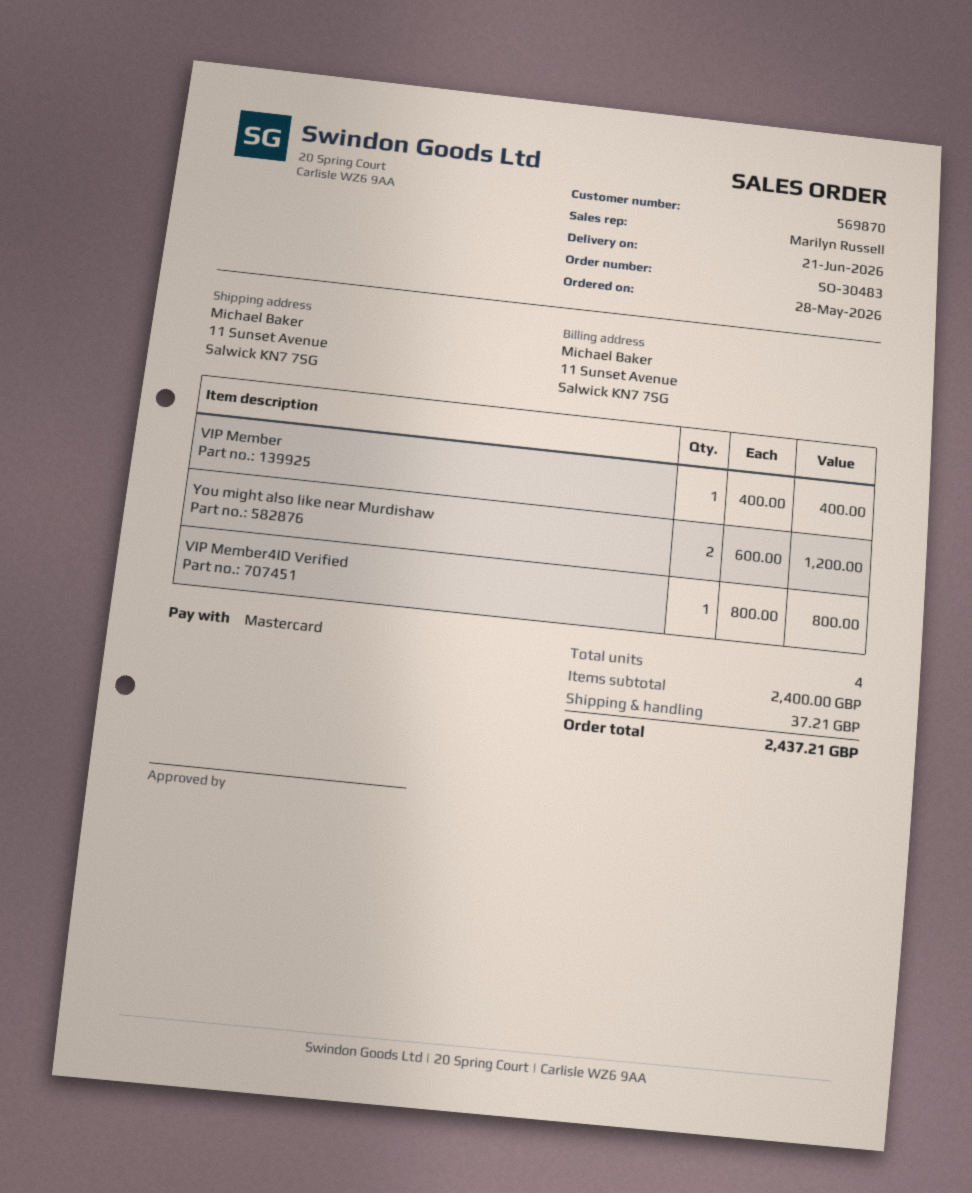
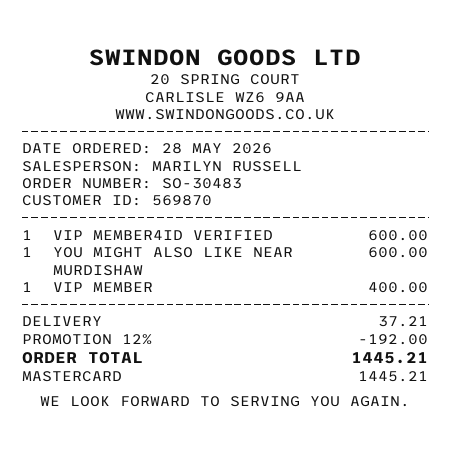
You might also like near Murdishaw: 2 for 1200.00 -> 1 for 600.00
VIP Member4ID Verified: 1 for 800.00 -> 1 for 600.00
discount: none -> 12% = 192.00
total: 2437.21 -> 1445.21

